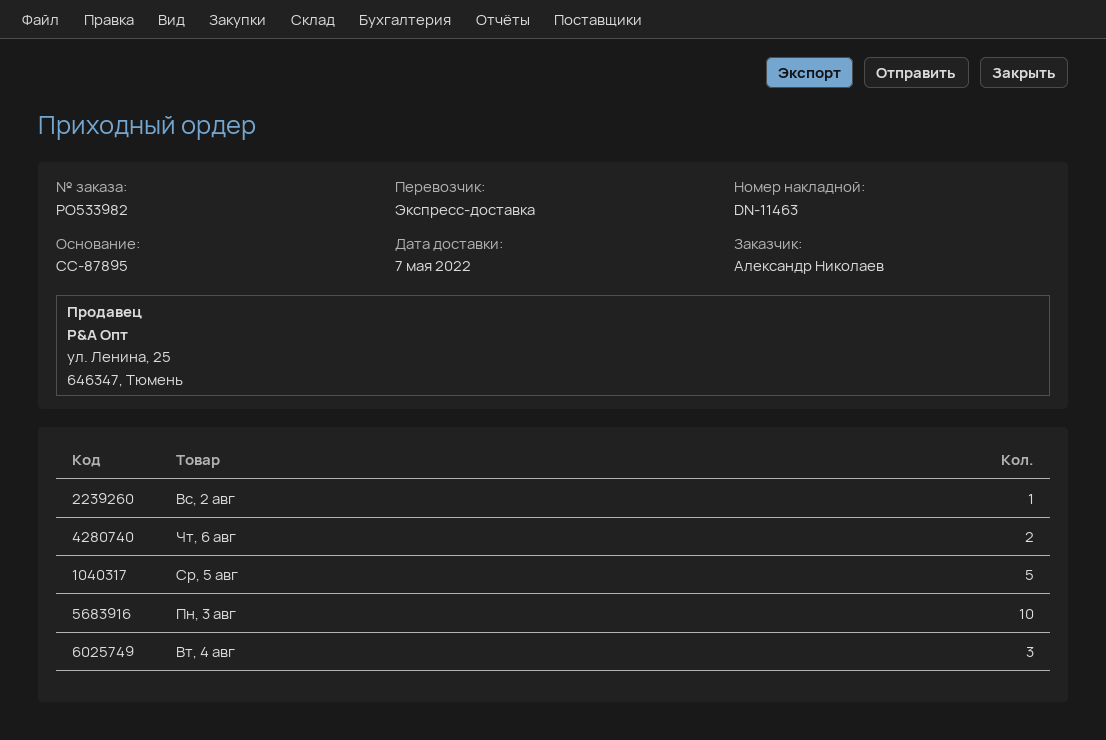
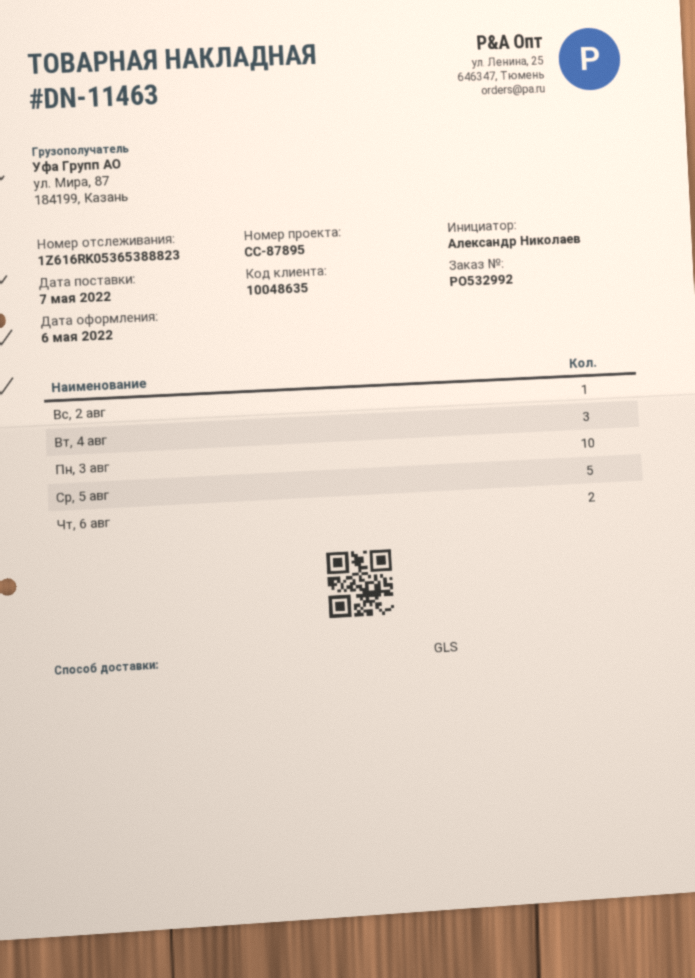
order number: PO533982 -> PO532992
shipping method: express -> GLS

